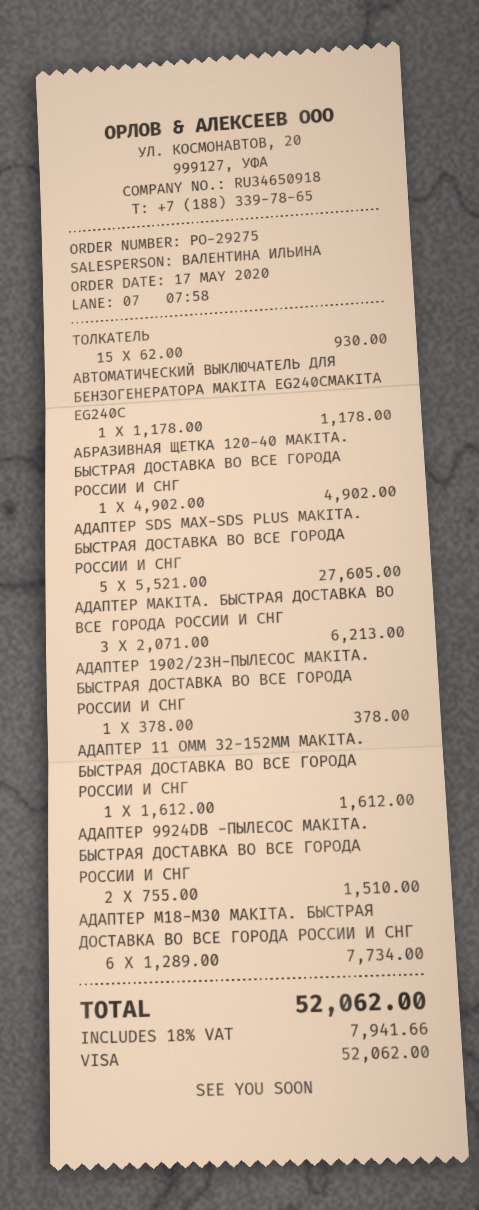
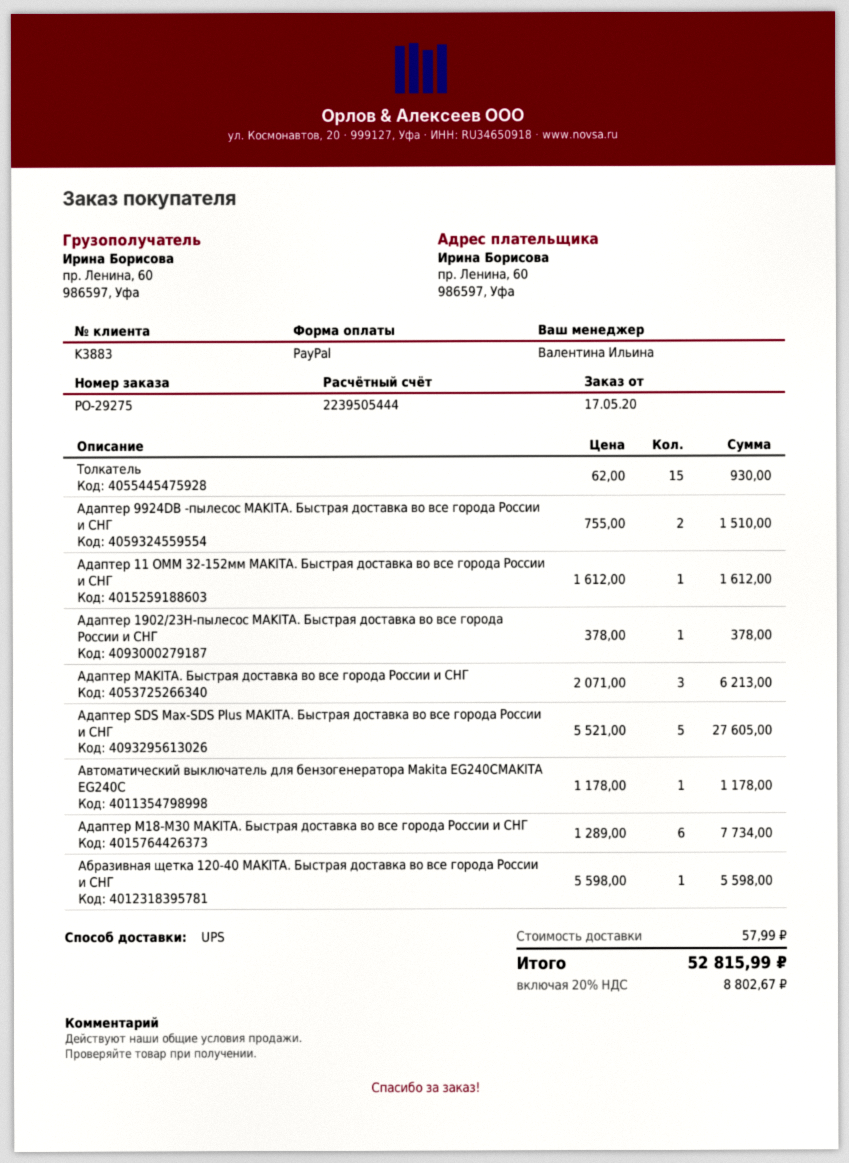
payment method: Visa -> PayPal
АБРАЗИВНАЯ ЩЕТКА 120-40 MAKITA. БЫСТРАЯ ДОСТАВКА ВО ВСЕ ГОРОДА РОССИИ И СНГ: 1 x 4902.00 = 4902.00 -> 1 x 5598.00 = 5598.00
shipping: none -> 57.99
tax: 18% = 7941.66 -> 20% = 8802.67
total: 52062.00 -> 52815.99

